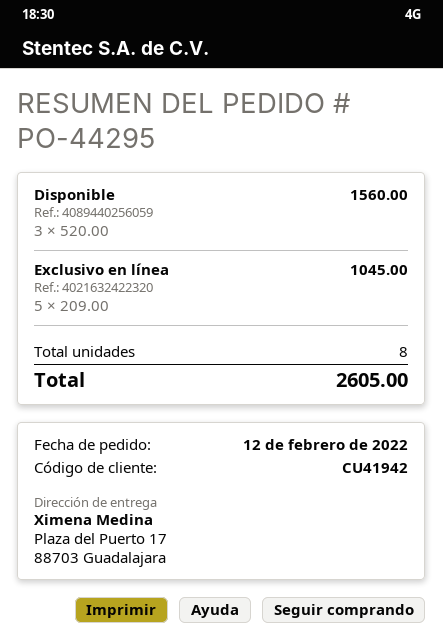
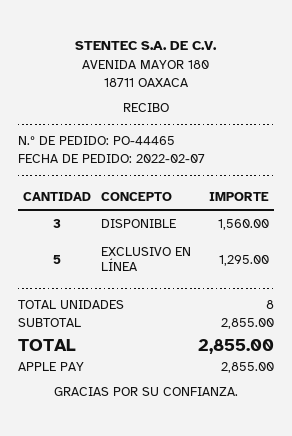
order number: PO-44295 -> PO-44465
order date: 2022-02-12 -> 2022-02-07
Exclusivo en línea: 5 for 1045.00 -> 5 for 1295.00
total: 2605.00 -> 2855.00

